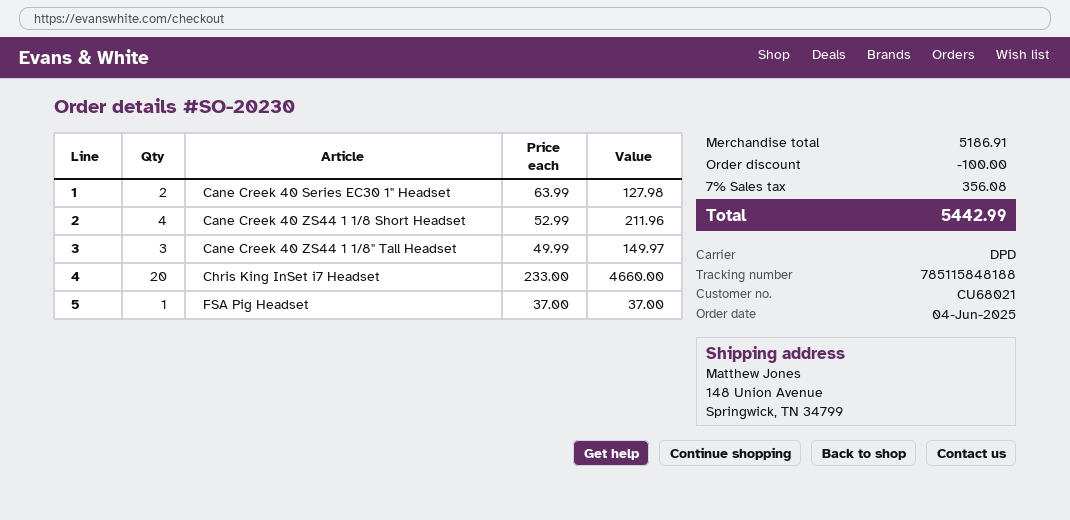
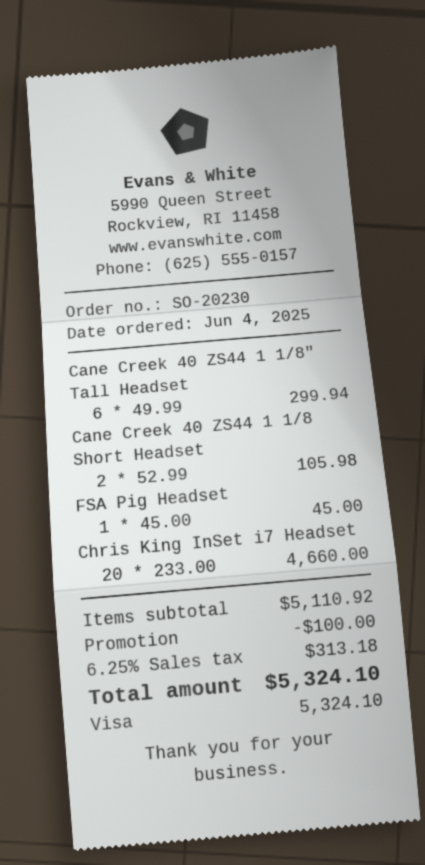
Cane Creek 40 Series EC30 1" Headset: 2 x 63.99 = 127.98 -> none
Cane Creek 40 ZS44 1 1/8 Short Headset: 4 x 52.99 = 211.96 -> 2 x 52.99 = 105.98
Cane Creek 40 ZS44 1 1/8" Tall Headset: 3 x 49.99 = 149.97 -> 6 x 49.99 = 299.94
FSA Pig Headset: 1 x 37.00 = 37.00 -> 1 x 45.00 = 45.00
subtotal: 5186.91 -> 5110.92
tax: 7% = 356.08 -> 6.25% = 313.18
total: 5442.99 -> 5324.10

